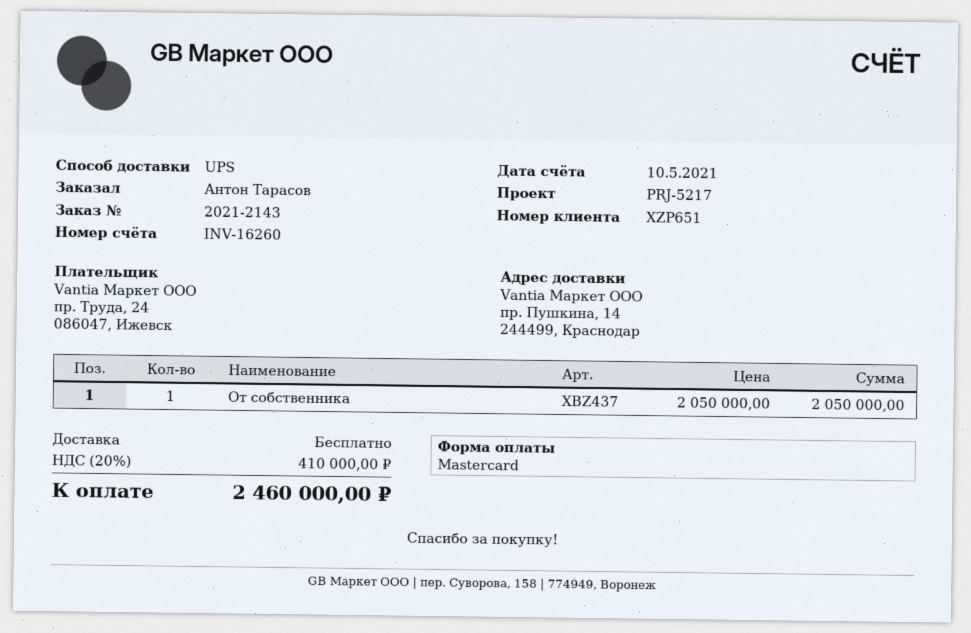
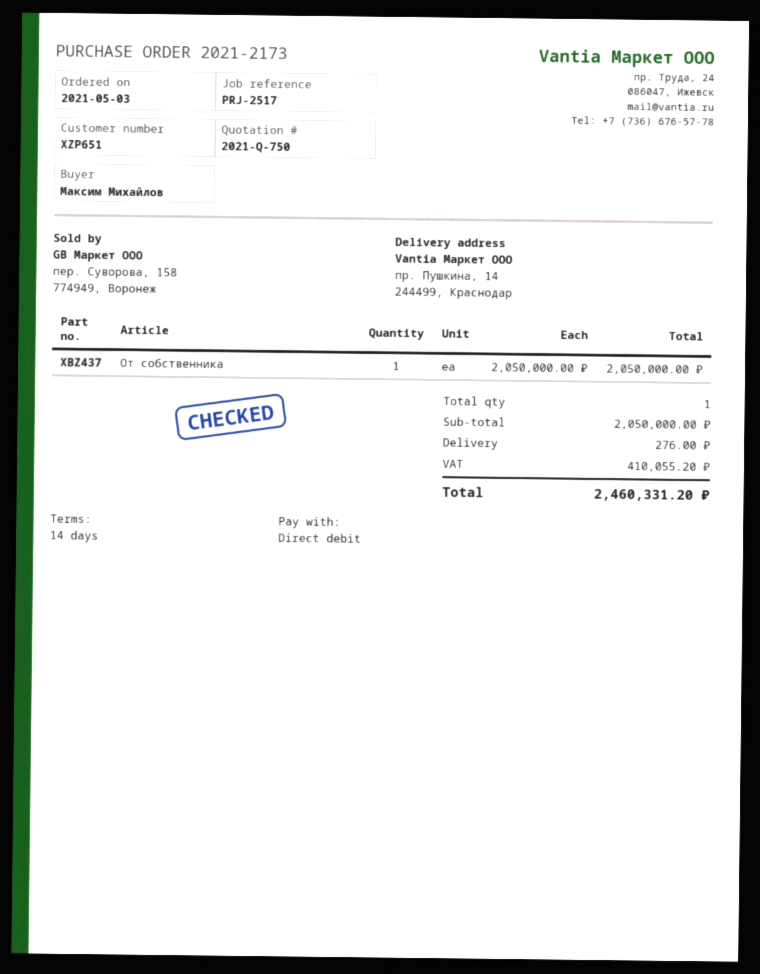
order number: 2021-2143 -> 2021-2173
reference: PRJ-5217 -> PRJ-2517
ordered by: Антон Тарасов -> Максим Михайлов
payment method: Mastercard -> direct debit
shipping: 0.00 -> 276.00
tax: 410000.00 -> 410055.20
total: 2460000.00 -> 2460331.20

